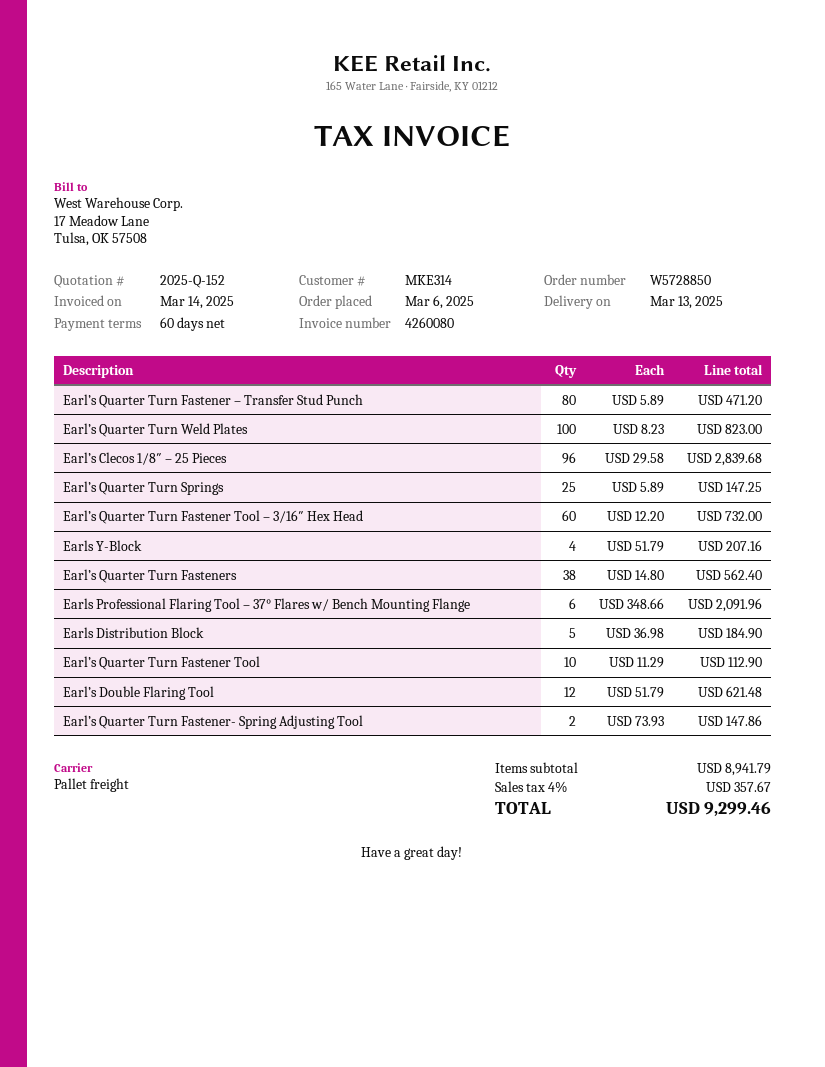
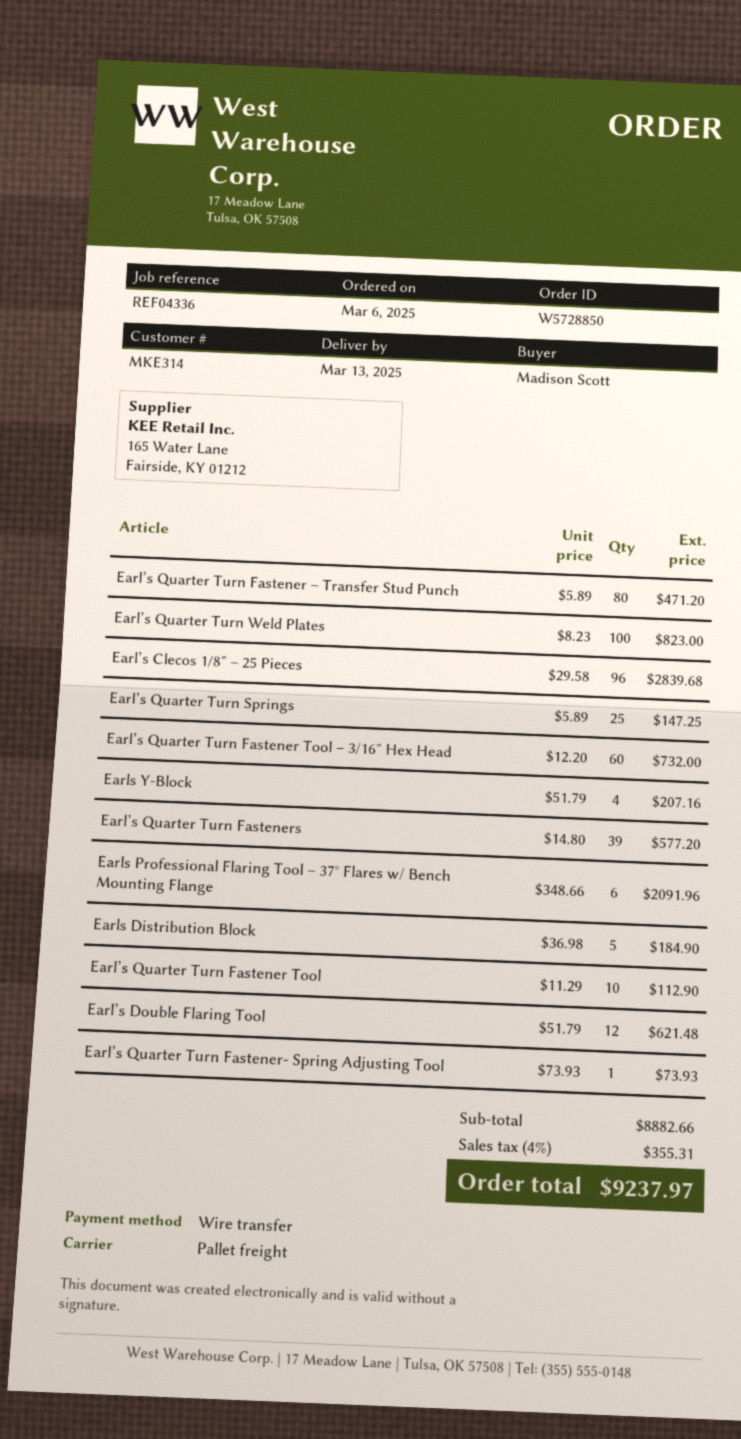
Earl’s Quarter Turn Fasteners: 38 x 14.80 = 562.40 -> 39 x 14.80 = 577.20
Earl’s Quarter Turn Fastener- Spring Adjusting Tool: 2 x 73.93 = 147.86 -> 1 x 73.93 = 73.93
subtotal: 8941.79 -> 8882.66
tax: 4% = 357.67 -> 4% = 355.31
total: 9299.46 -> 9237.97

